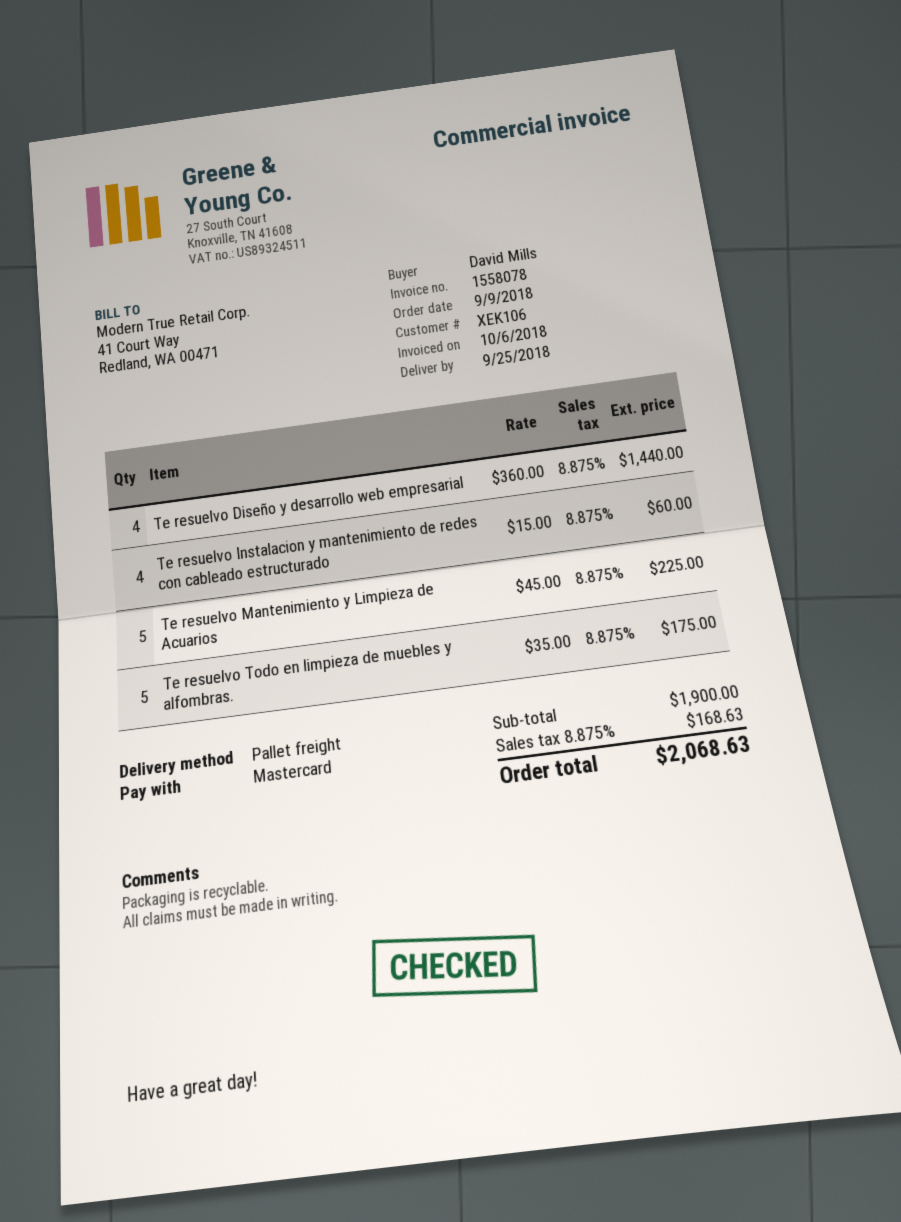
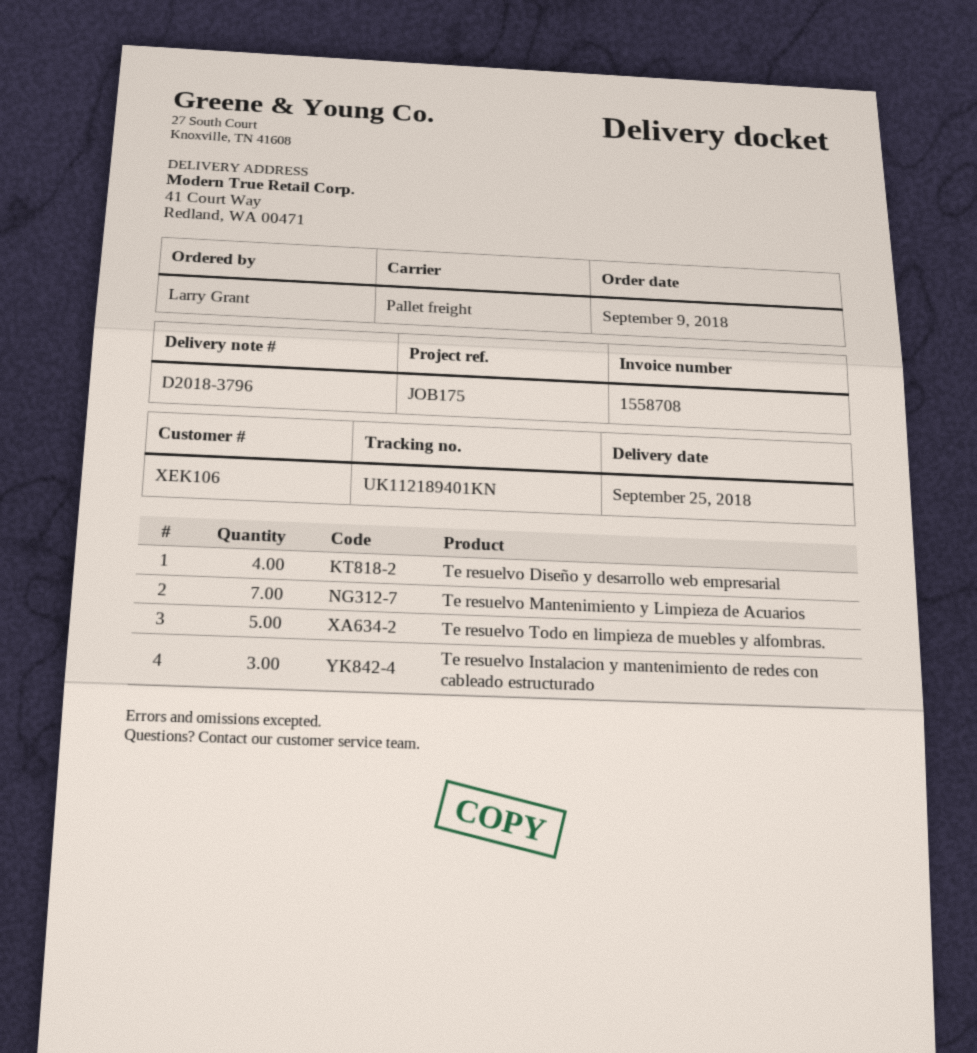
invoice number: 1558078 -> 1558708
ordered by: David Mills -> Larry Grant
Te resuelvo Instalacion y mantenimiento de redes con cableado estructurado: 4 -> 3
Te resuelvo Mantenimiento y Limpieza de Acuarios: 5 -> 7

